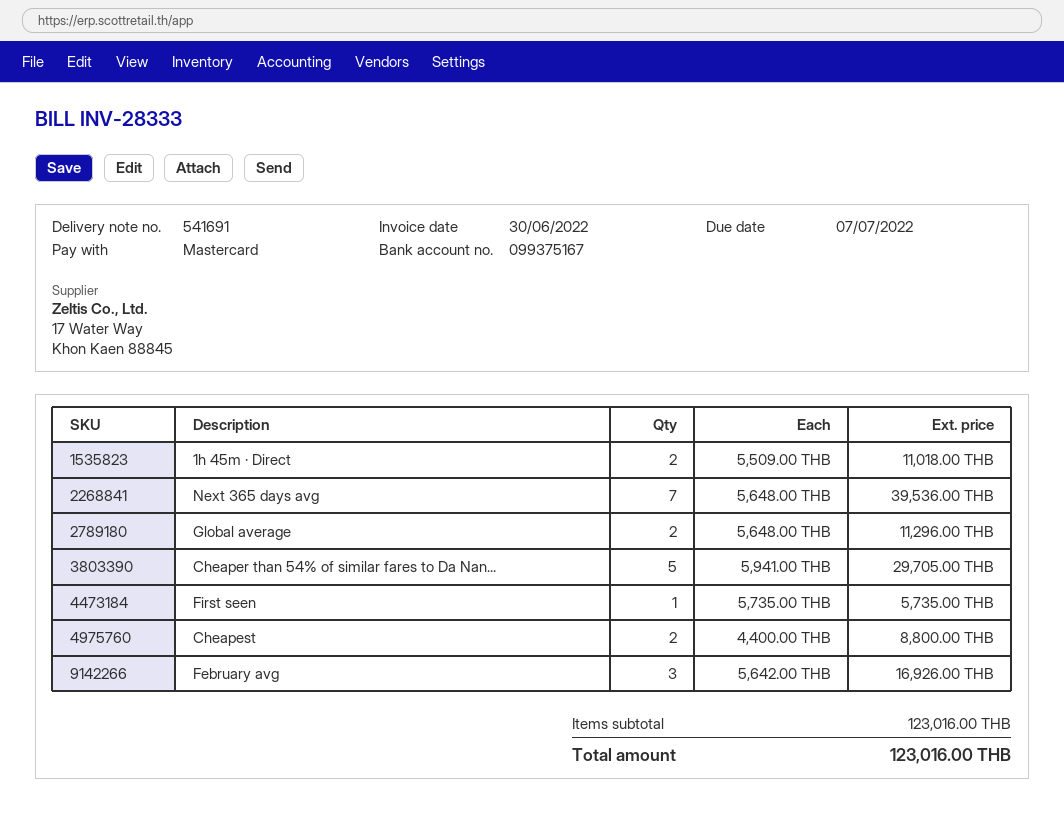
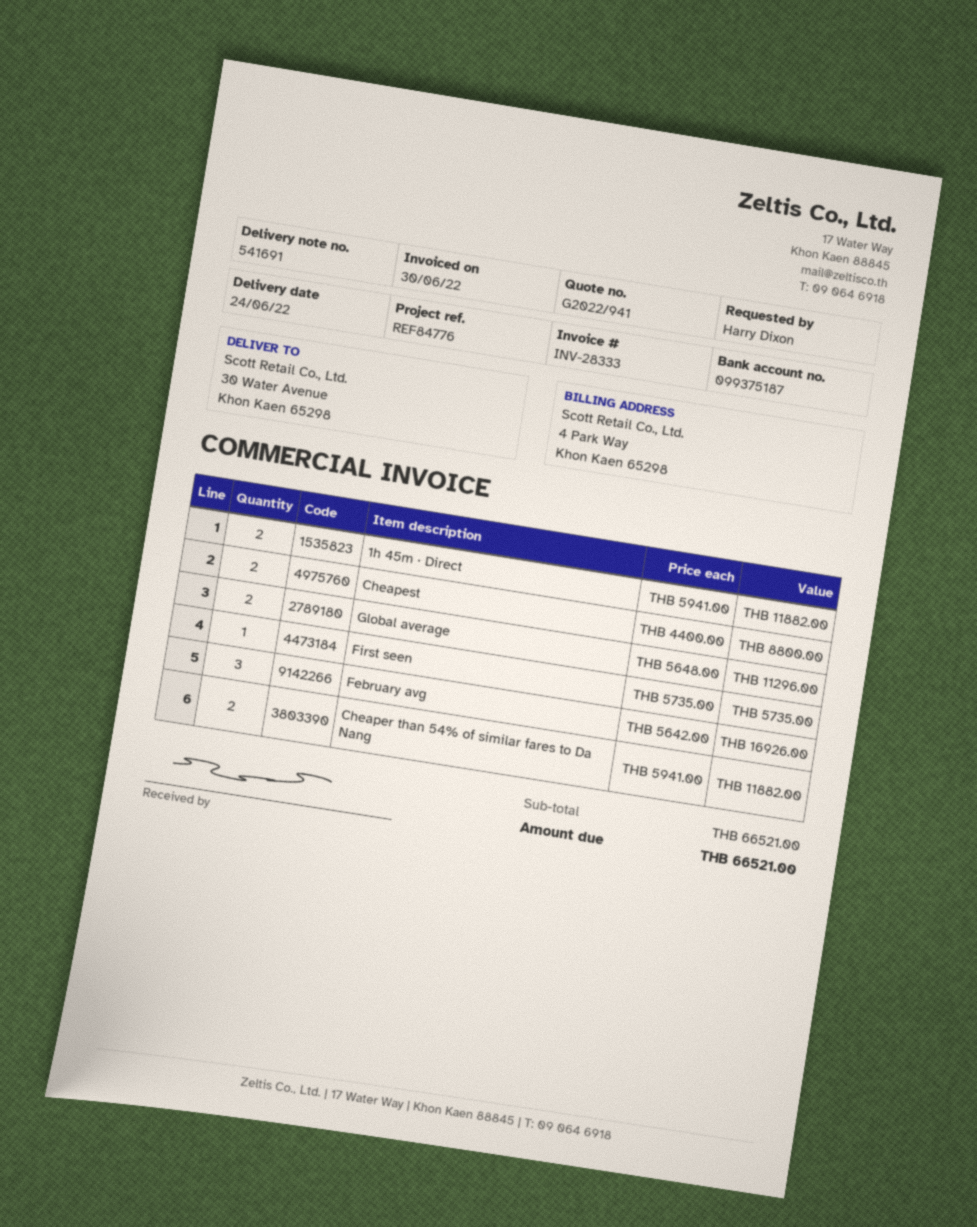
bank account: 099375167 -> 099375187
1h 45m · Direct: 2 x 5509.00 = 11018.00 -> 2 x 5941.00 = 11882.00
Next 365 days avg: 7 x 5648.00 = 39536.00 -> none
Cheaper than 54% of similar fares to Da Nan...: 5 x 5941.00 = 29705.00 -> 2 x 5941.00 = 11882.00
subtotal: 123016.00 -> 66521.00
total: 123016.00 -> 66521.00

